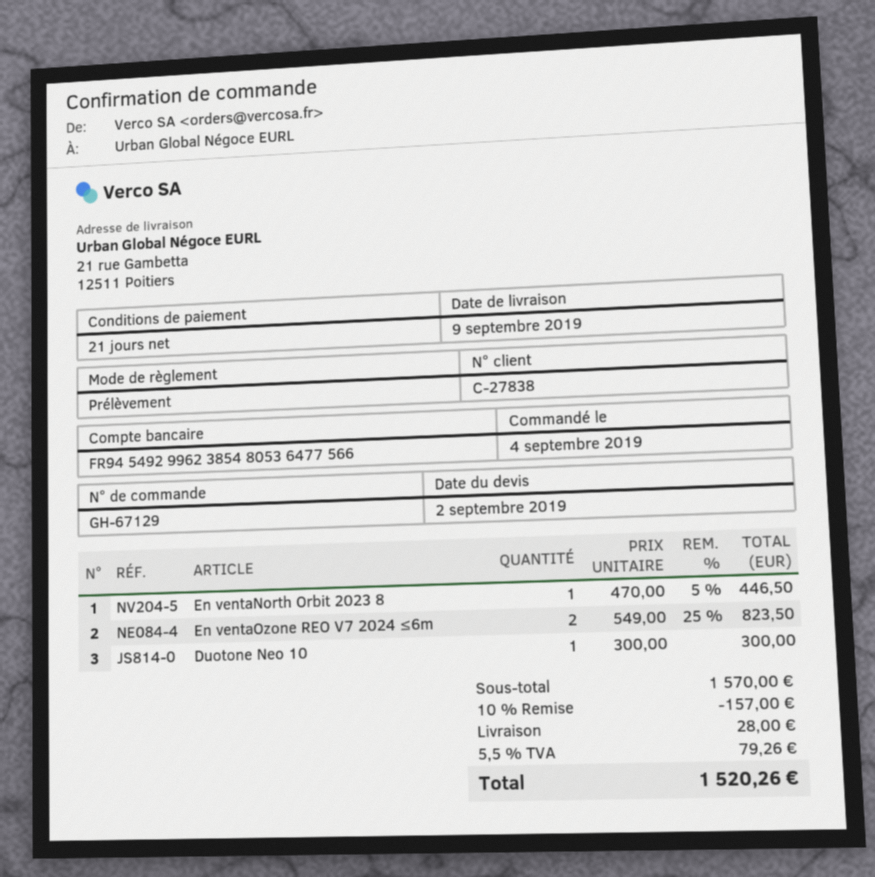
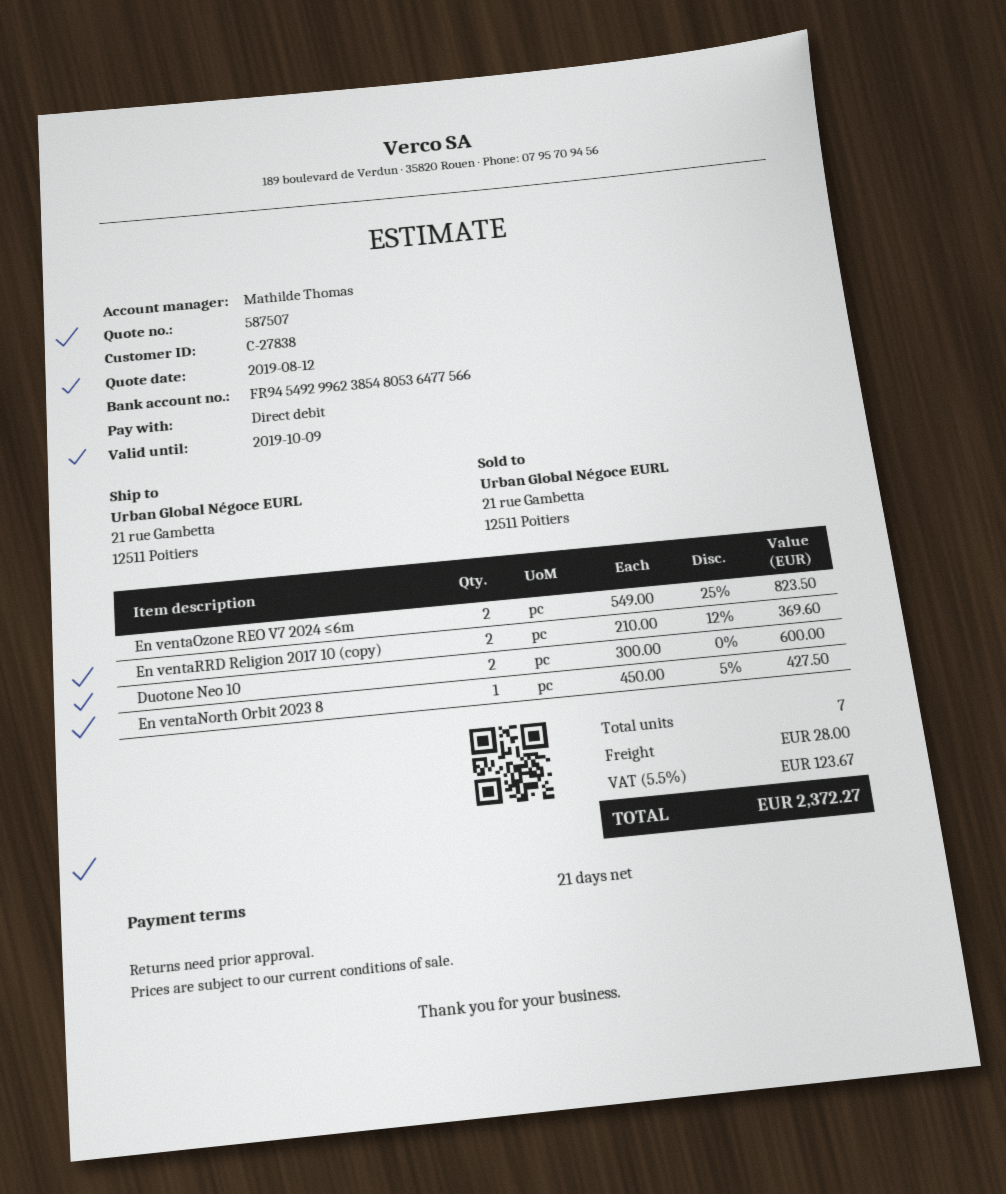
quote date: 2019-09-02 -> 2019-08-12
En ventaNorth Orbit 2023 8: 1 x 470.00 - 5% = 446.50 -> 1 x 450.00 - 5% = 427.50
Duotone Neo 10: 1 x 300.00 = 300.00 -> 2 x 300.00 = 600.00
En ventaRRD Religion 2017 10 (copy): none -> 2 x 210.00 - 12% = 369.60
discount: 10% = 157.00 -> none
tax: 5.5% = 79.26 -> 5.5% = 123.67
total: 1520.26 -> 2372.27

